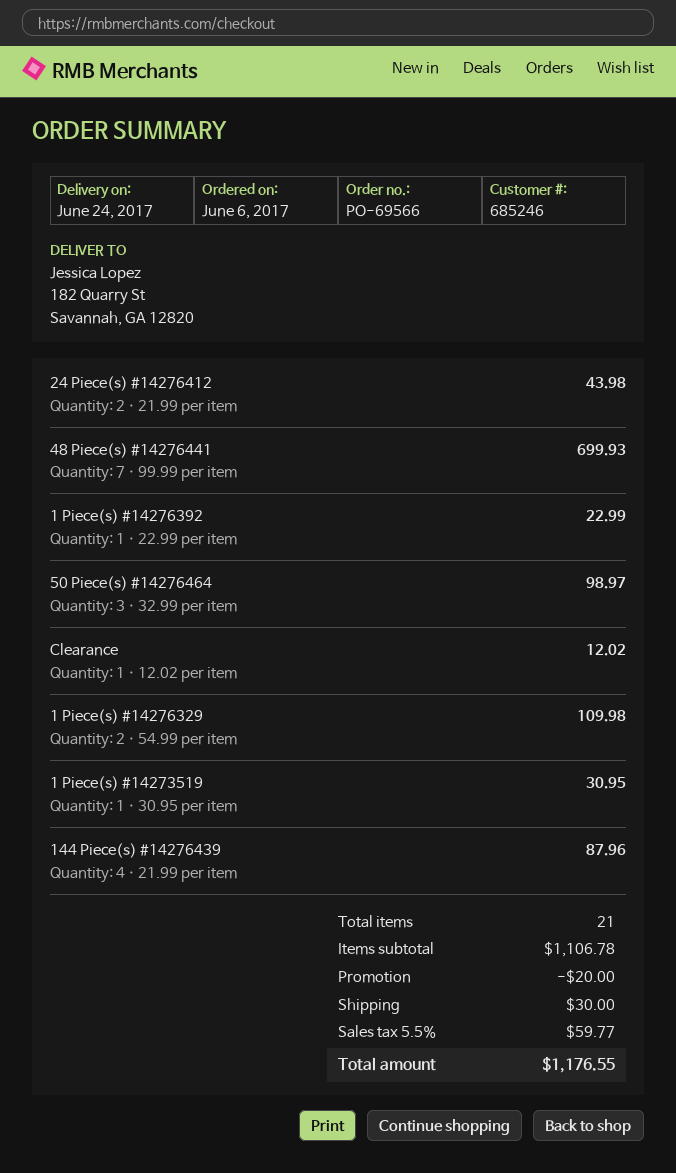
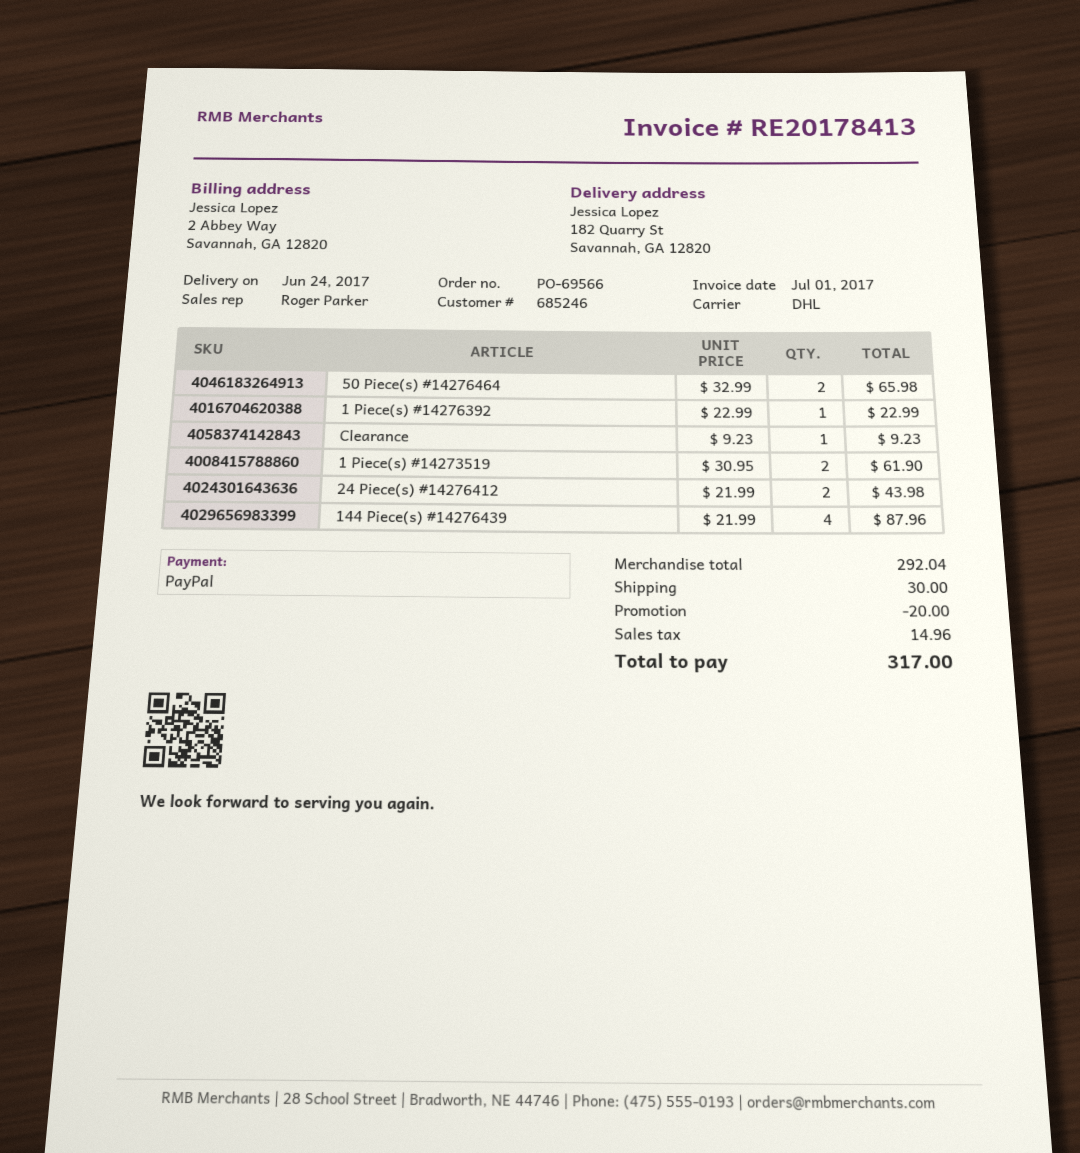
48 Piece(s) #14276441: 7 x 99.99 = 699.93 -> none
50 Piece(s) #14276464: 3 x 32.99 = 98.97 -> 2 x 32.99 = 65.98
Clearance: 1 x 12.02 = 12.02 -> 1 x 9.23 = 9.23
1 Piece(s) #14276329: 2 x 54.99 = 109.98 -> none
1 Piece(s) #14273519: 1 x 30.95 = 30.95 -> 2 x 30.95 = 61.90
subtotal: 1106.78 -> 292.04
tax: 59.77 -> 14.96
total: 1176.55 -> 317.00

